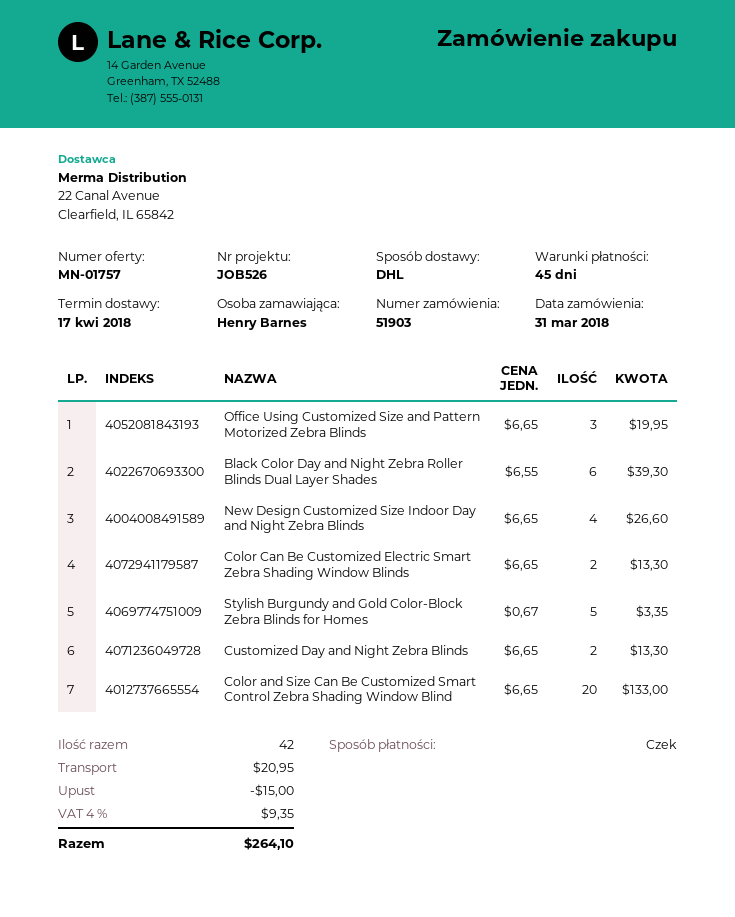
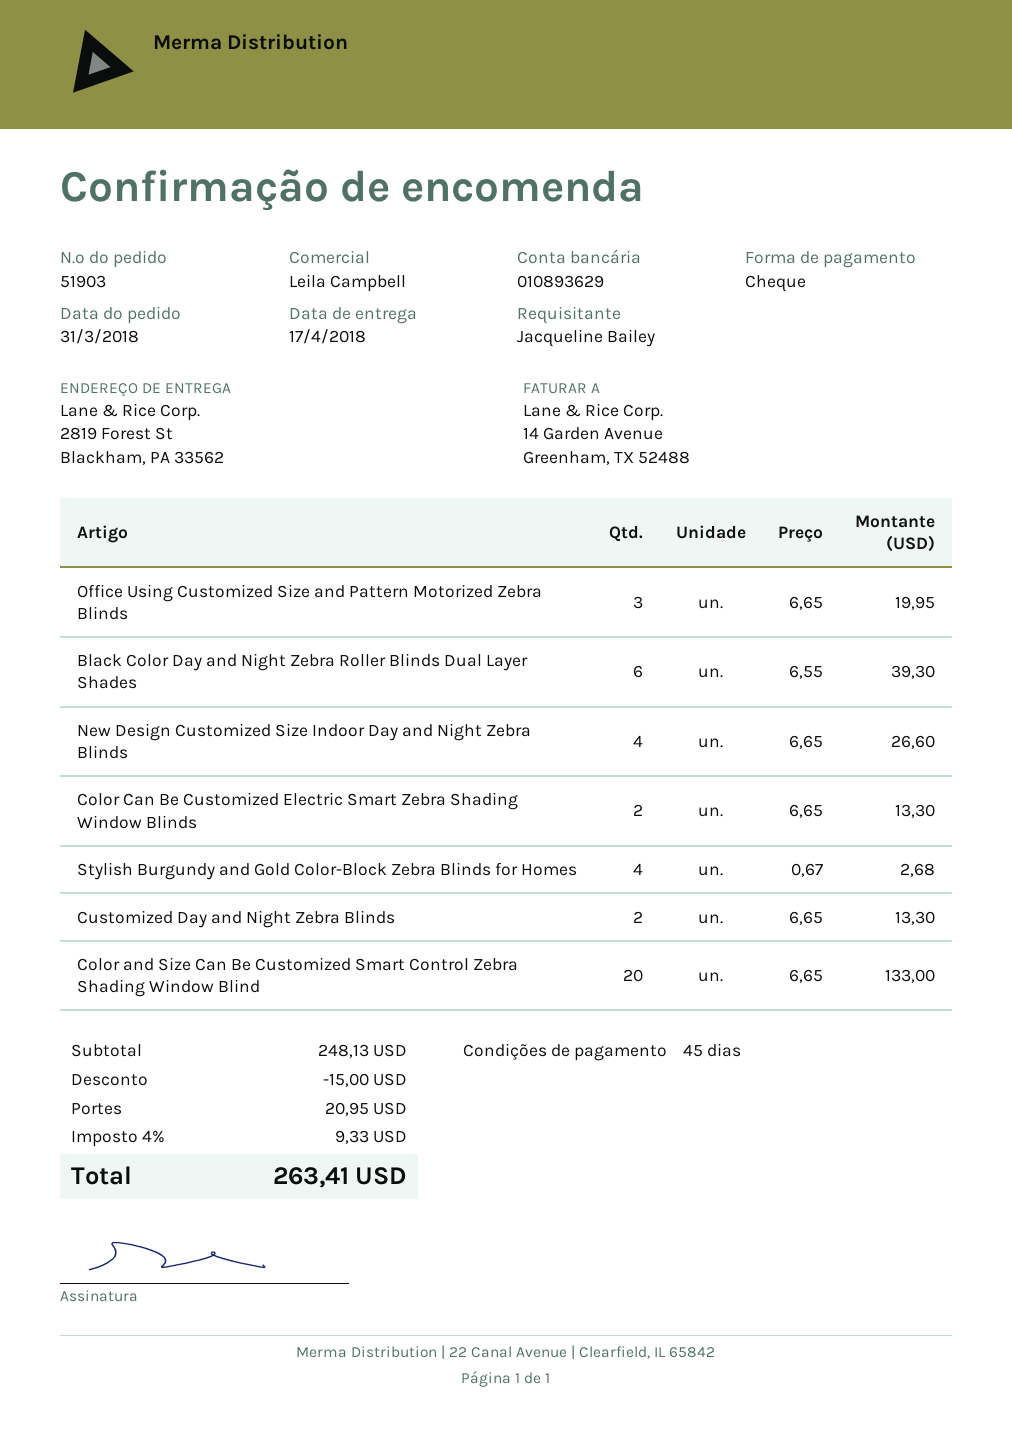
ordered by: Henry Barnes -> Jacqueline Bailey
Stylish Burgundy and Gold Color-Block Zebra Blinds for Homes: 5 x 0.67 = 3.35 -> 4 x 0.67 = 2.68
tax: 4% = 9.35 -> 4% = 9.33
total: 264.10 -> 263.41

